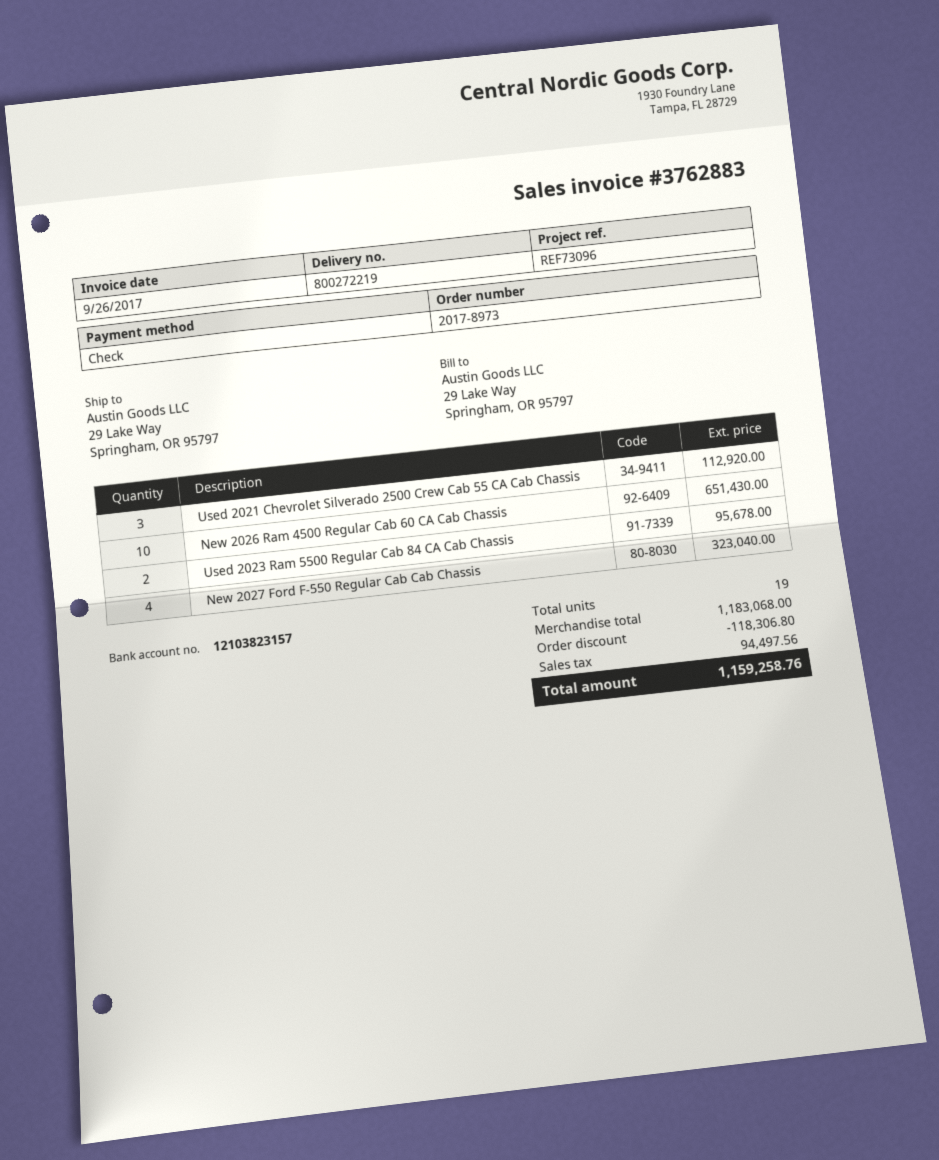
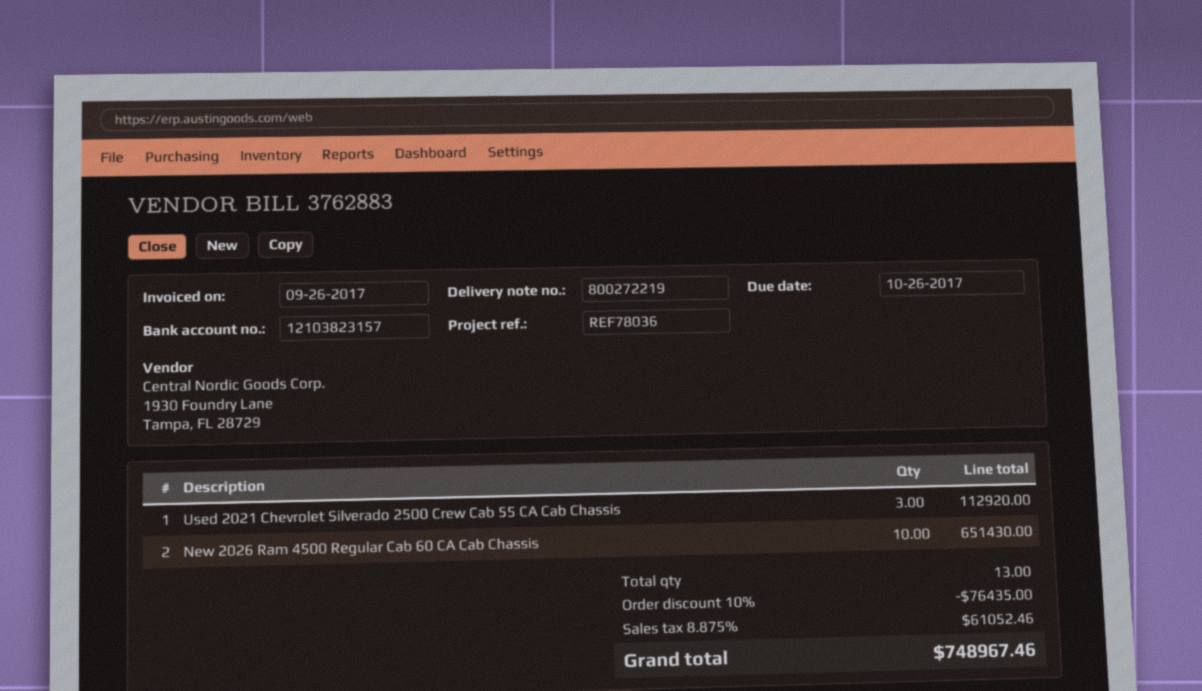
reference: REF73096 -> REF78036
Used 2023 Ram 5500 Regular Cab 84 CA Cab Chassis: 2 for 95678.00 -> none
New 2027 Ford F-550 Regular Cab Cab Chassis: 4 for 323040.00 -> none
total quantity: 19 -> 13
discount: 118306.80 -> 76435.00
tax: 94497.56 -> 61052.46
total: 1159258.76 -> 748967.46

